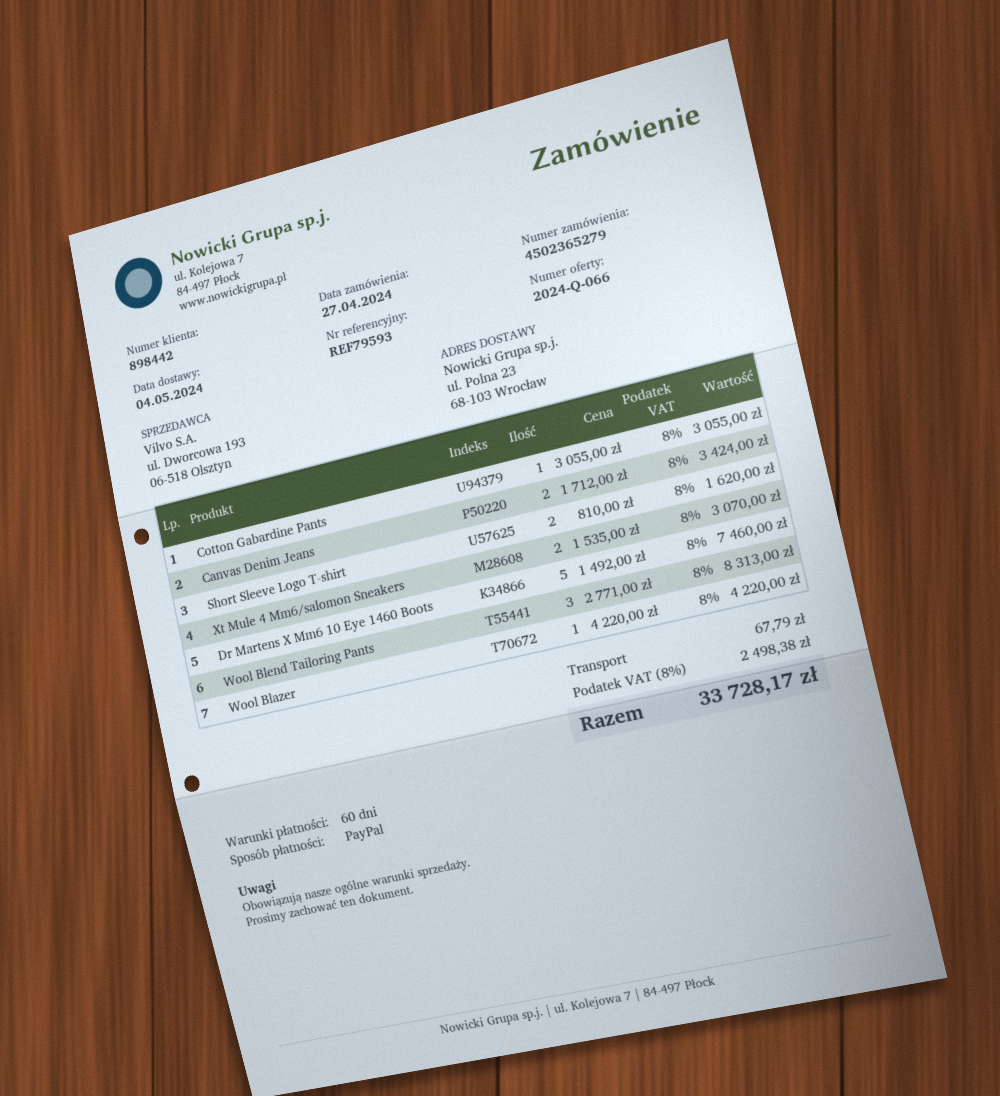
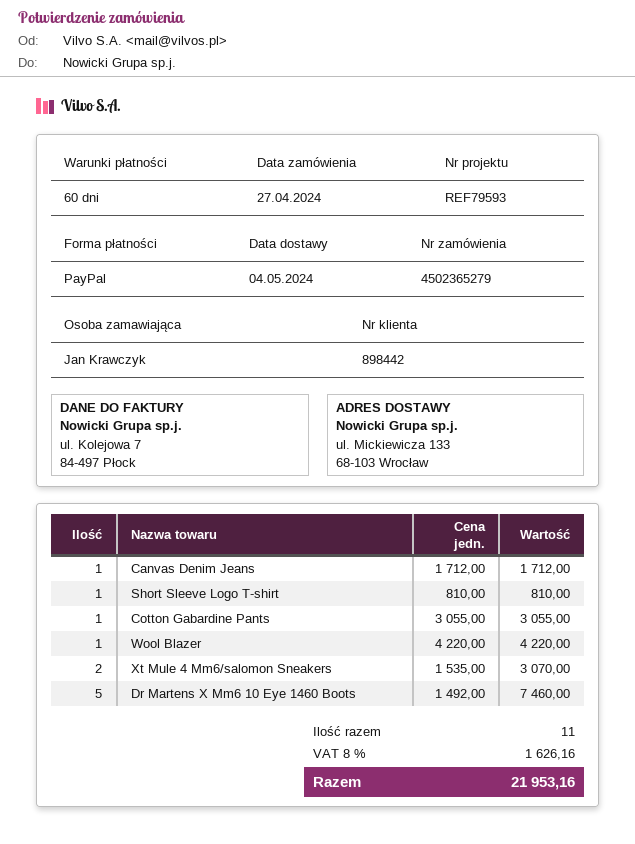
ship to: ul. Polna 23, 68-103 Wrocław -> ul. Mickiewicza 133, 68-103 Wrocław
Canvas Denim Jeans: 2 x 1712.00 = 3424.00 -> 1 x 1712.00 = 1712.00
Short Sleeve Logo T-shirt: 2 x 810.00 = 1620.00 -> 1 x 810.00 = 810.00
Wool Blend Tailoring Pants: 3 x 2771.00 = 8313.00 -> none
shipping: 67.79 -> none
tax: 8% = 2498.38 -> 8% = 1626.16
total: 33728.17 -> 21953.16

